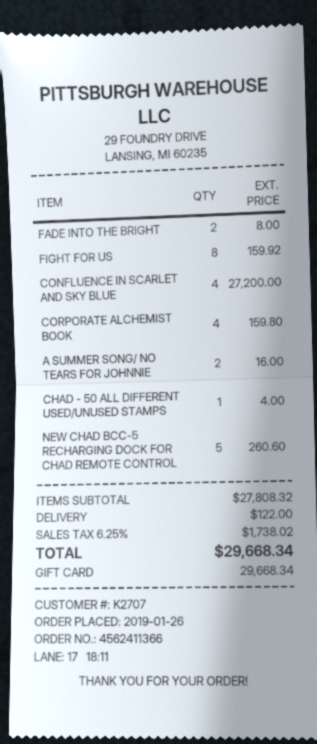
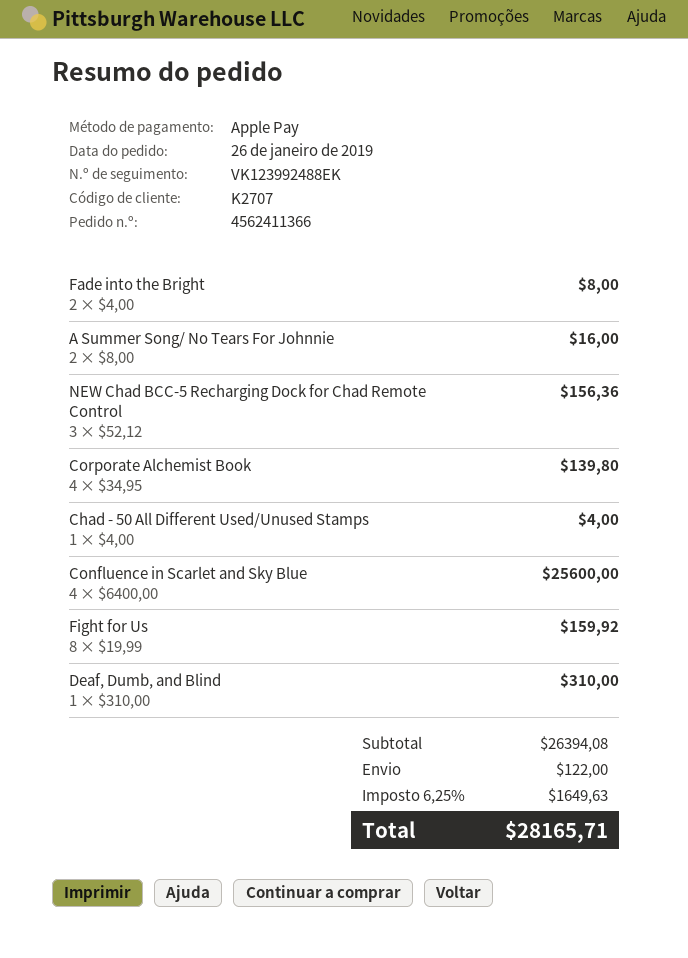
payment method: gift card -> Apple Pay
CONFLUENCE IN SCARLET AND SKY BLUE: 4 for 27200.00 -> 4 for 25600.00
CORPORATE ALCHEMIST BOOK: 4 for 159.80 -> 4 for 139.80
NEW CHAD BCC-5 RECHARGING DOCK FOR CHAD REMOTE CONTROL: 5 for 260.60 -> 3 for 156.36
Deaf, Dumb, and Blind: none -> 1 for 310.00
subtotal: 27808.32 -> 26394.08
tax: 6.25% = 1738.02 -> 6.25% = 1649.63
total: 29668.34 -> 28165.71

